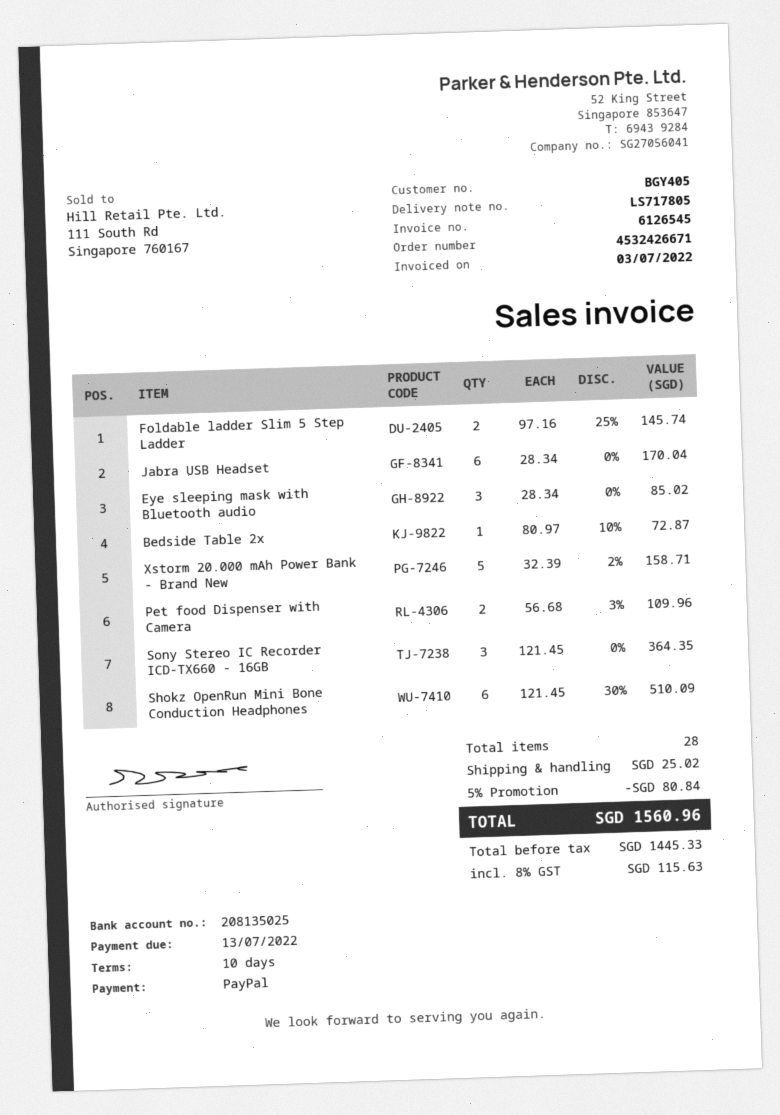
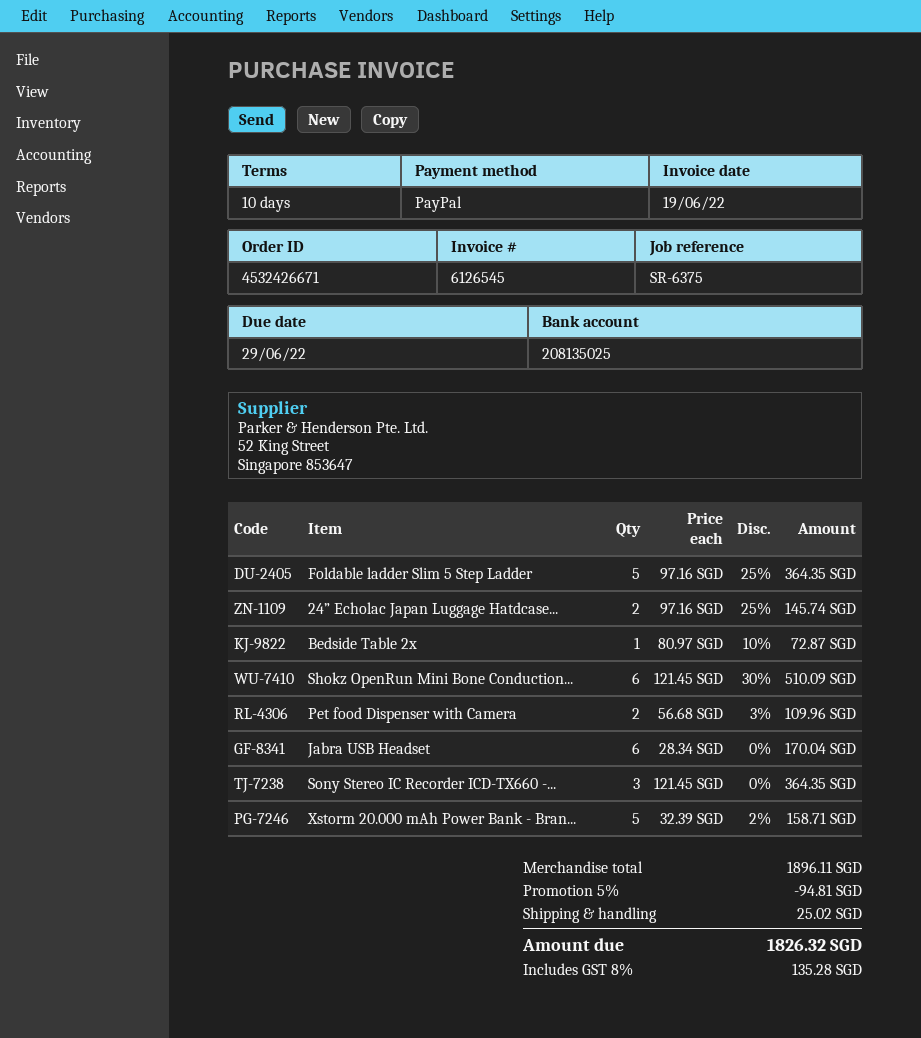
invoice date: 2022-07-03 -> 2022-06-19
due date: 2022-07-13 -> 2022-06-29
Foldable ladder Slim 5 Step Ladder: 2 x 97.16 - 25% = 145.74 -> 5 x 97.16 - 25% = 364.35
Eye sleeping mask with Bluetooth audio: 3 x 28.34 = 85.02 -> none
24” Echolac Japan Luggage Hatdcase...: none -> 2 x 97.16 - 25% = 145.74
discount: 5% = 80.84 -> 5% = 94.81
tax: 8% = 115.63 -> 8% = 135.28
total: 1560.96 -> 1826.32

